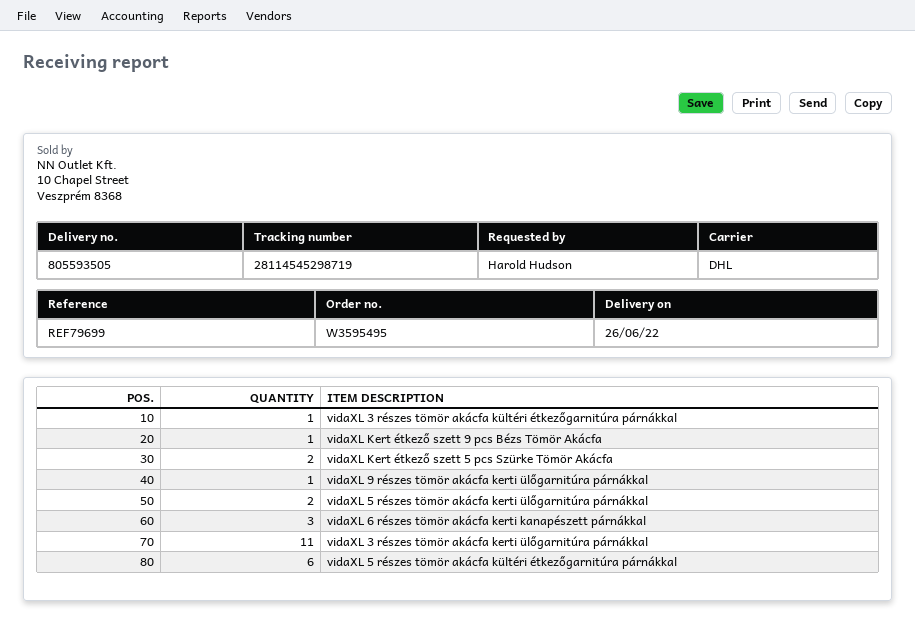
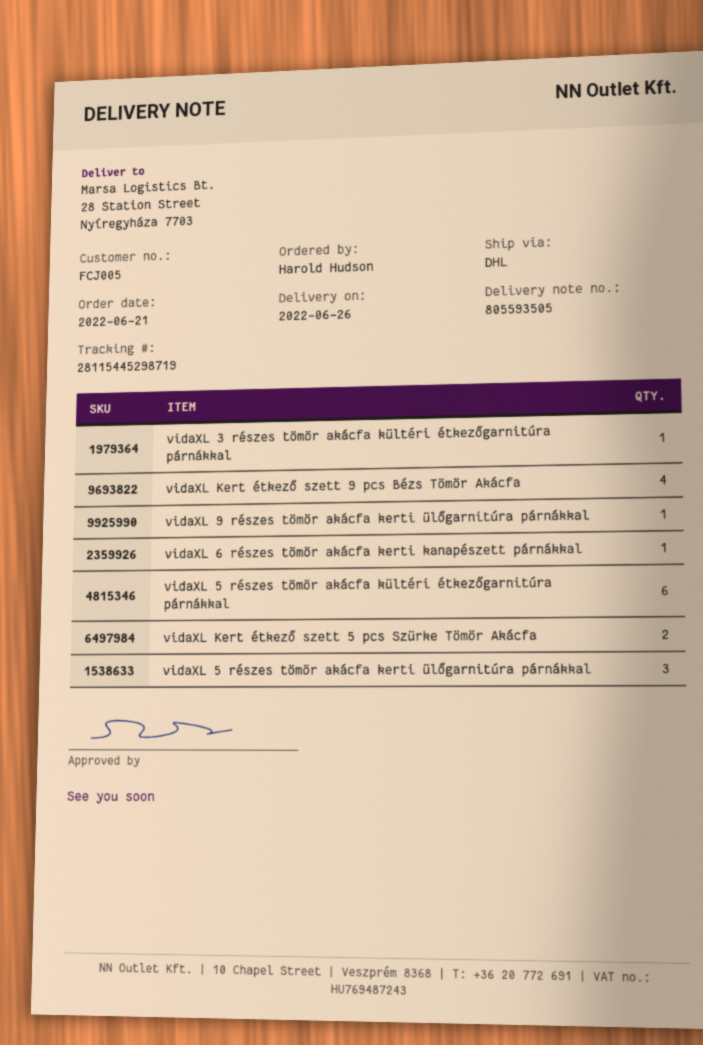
tracking number: 28114545298719 -> 28115445298719
vidaXL Kert étkező szett 9 pcs Bézs Tömör Akácfa: 1 -> 4
vidaXL 5 részes tömör akácfa kerti ülőgarnitúra párnákkal: 2 -> 3
vidaXL 6 részes tömör akácfa kerti kanapészett párnákkal: 3 -> 1
vidaXL 3 részes tömör akácfa kerti ülőgarnitúra párnákkal: 11 -> none

